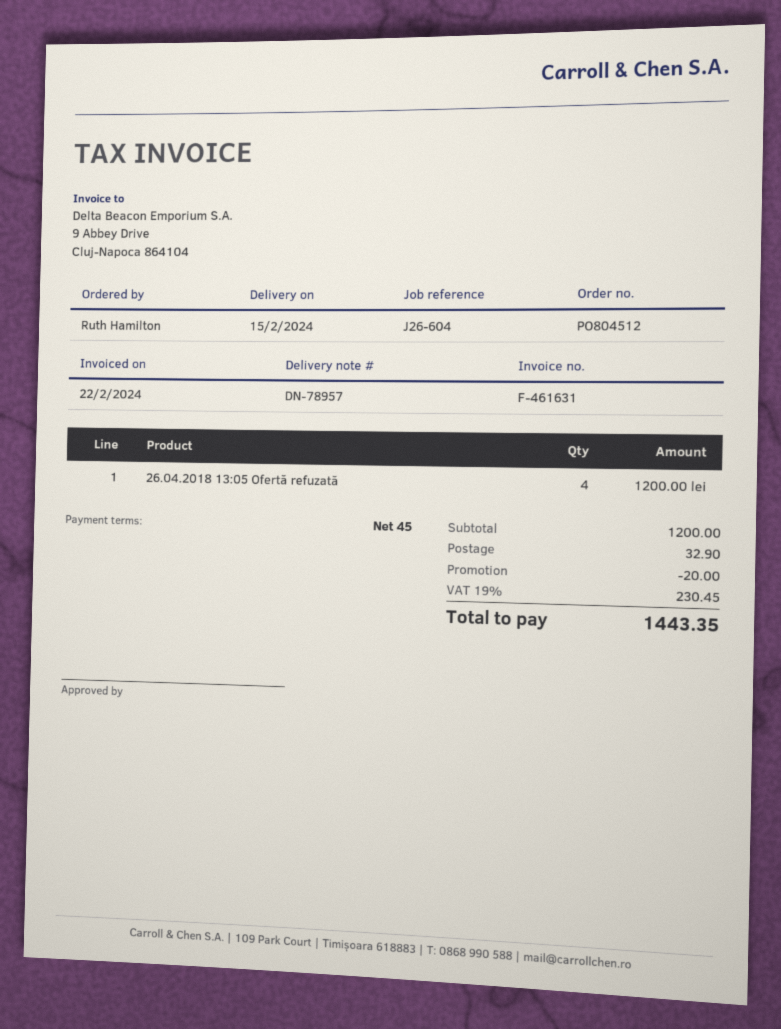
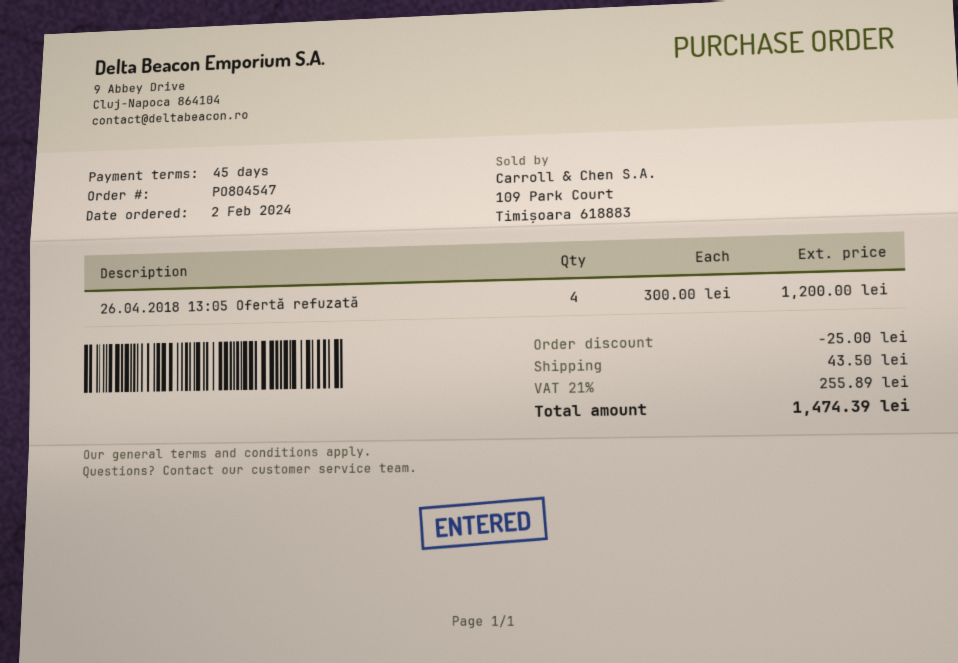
order number: PO804512 -> PO804547
discount: 20.00 -> 25.00
shipping: 32.90 -> 43.50
tax: 19% = 230.45 -> 21% = 255.89
total: 1443.35 -> 1474.39

